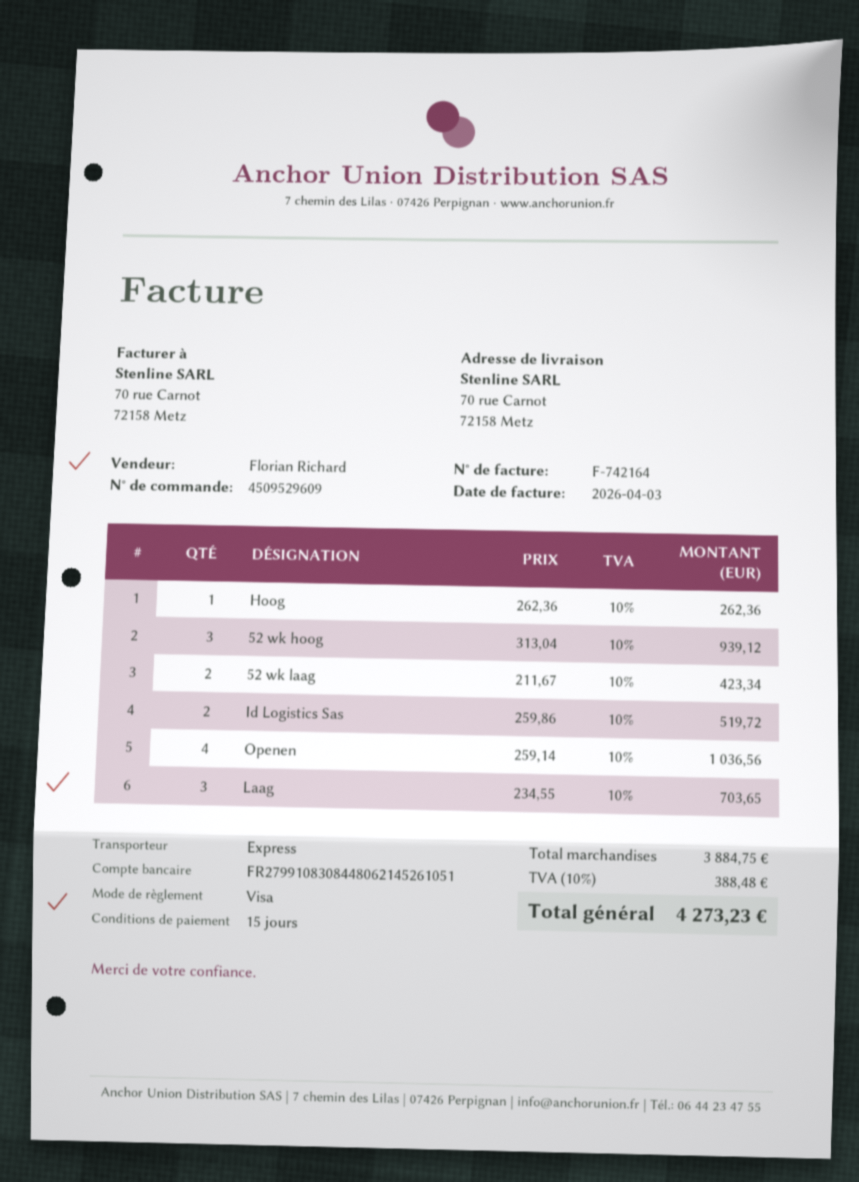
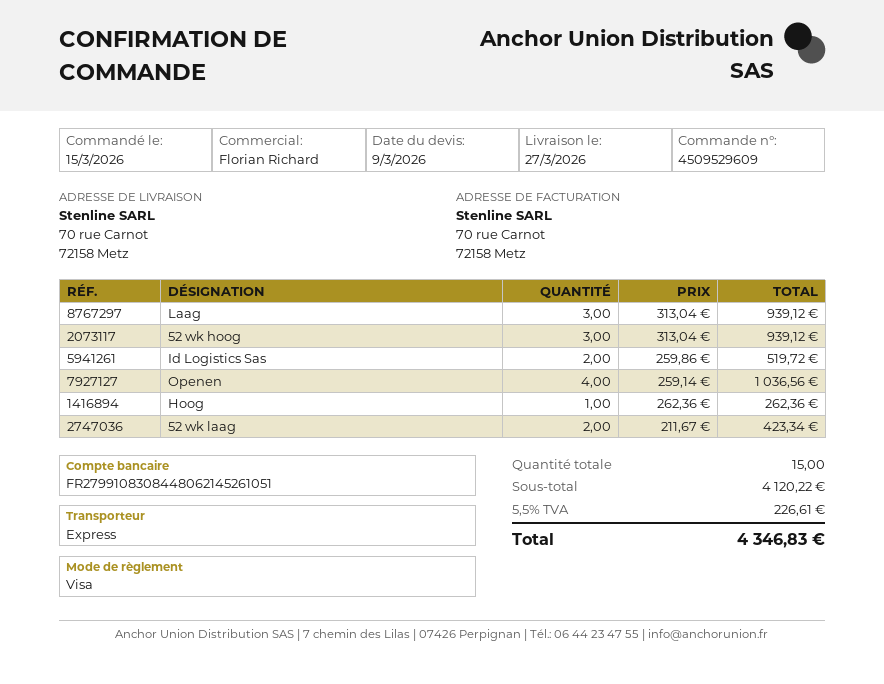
Laag: 3 x 234.55 = 703.65 -> 3 x 313.04 = 939.12
subtotal: 3884.75 -> 4120.22
tax: 10% = 388.48 -> 5.5% = 226.61
total: 4273.23 -> 4346.83

